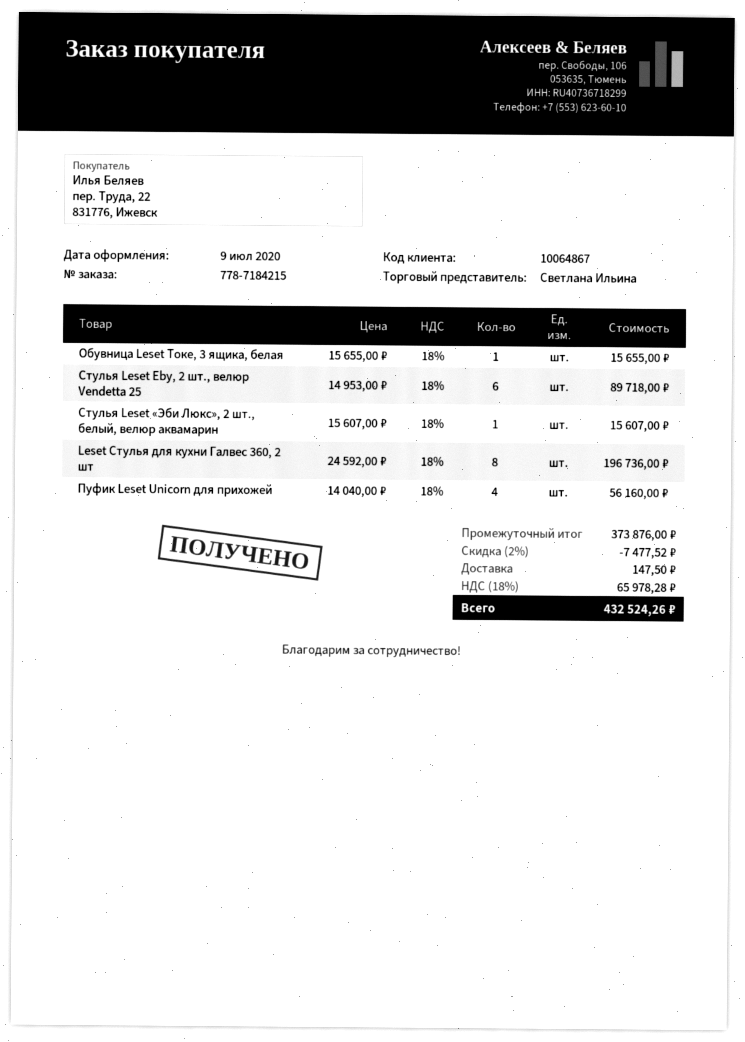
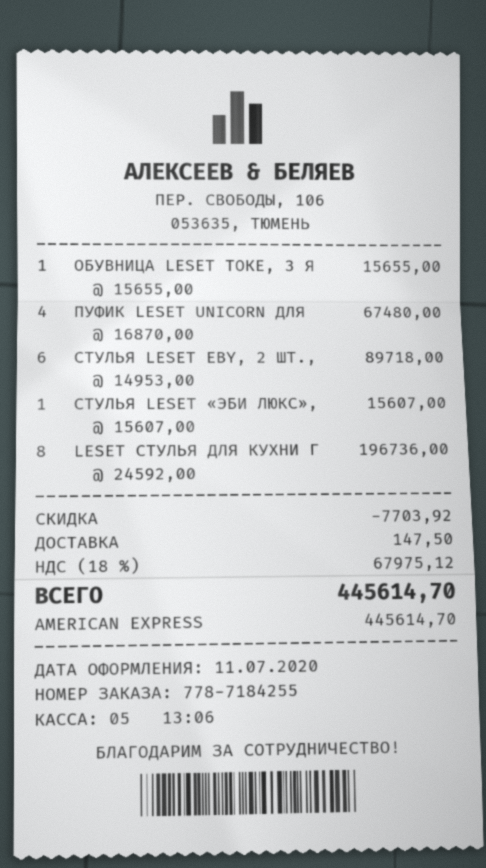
order number: 778-7184215 -> 778-7184255
order date: 2020-07-09 -> 2020-07-11
Пуфик Leset Unicorn для прихожей: 4 x 14040.00 = 56160.00 -> 4 x 16870.00 = 67480.00
discount: 7477.52 -> 7703.92
tax: 18% = 65978.28 -> 18% = 67975.12
total: 432524.26 -> 445614.70

